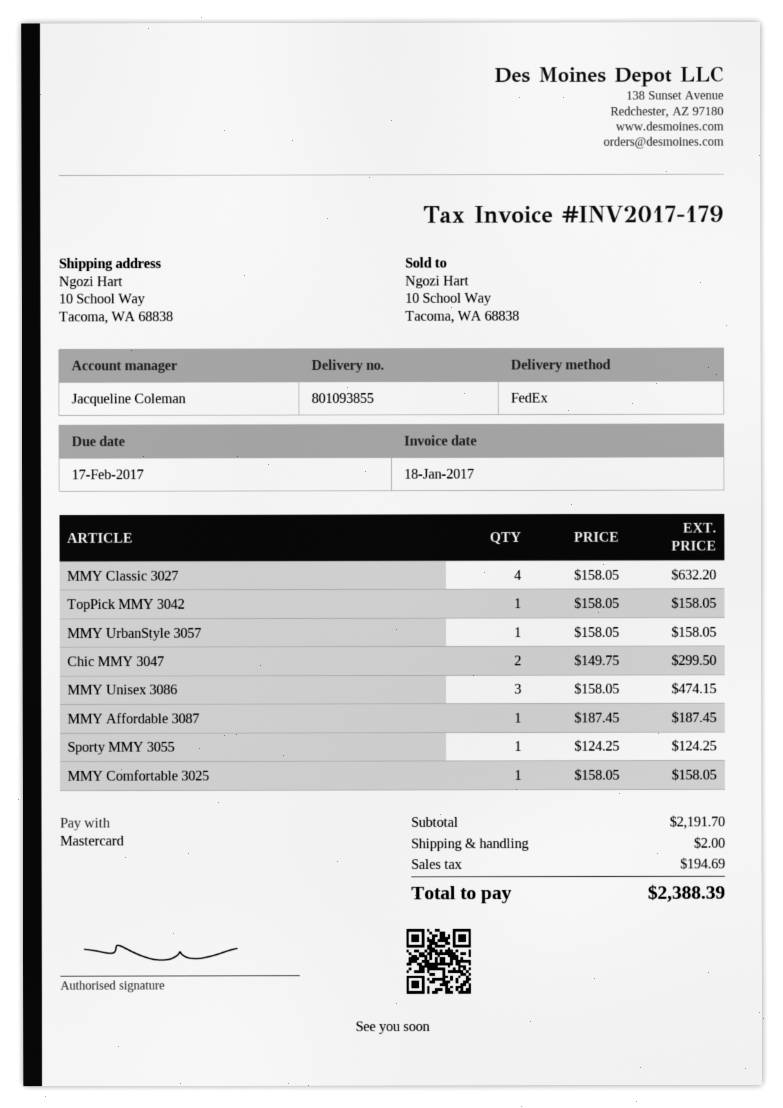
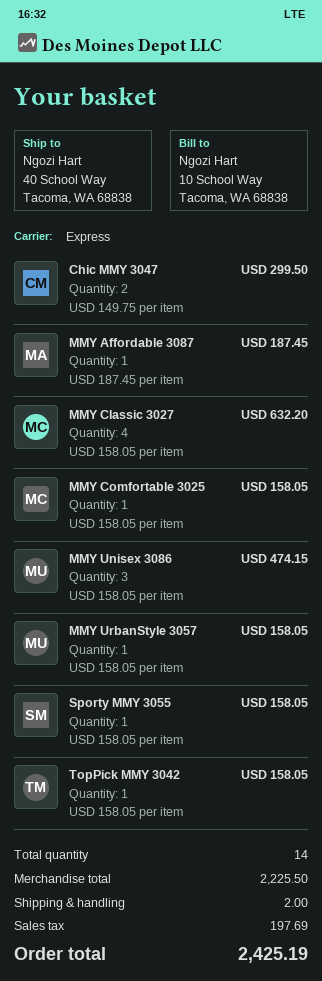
shipping method: FedEx -> express
ship to: 10 School Way, Tacoma, WA 68838 -> 40 School Way, Tacoma, WA 68838
Sporty MMY 3055: 1 x 124.25 = 124.25 -> 1 x 158.05 = 158.05
subtotal: 2191.70 -> 2225.50
tax: 194.69 -> 197.69
total: 2388.39 -> 2425.19

